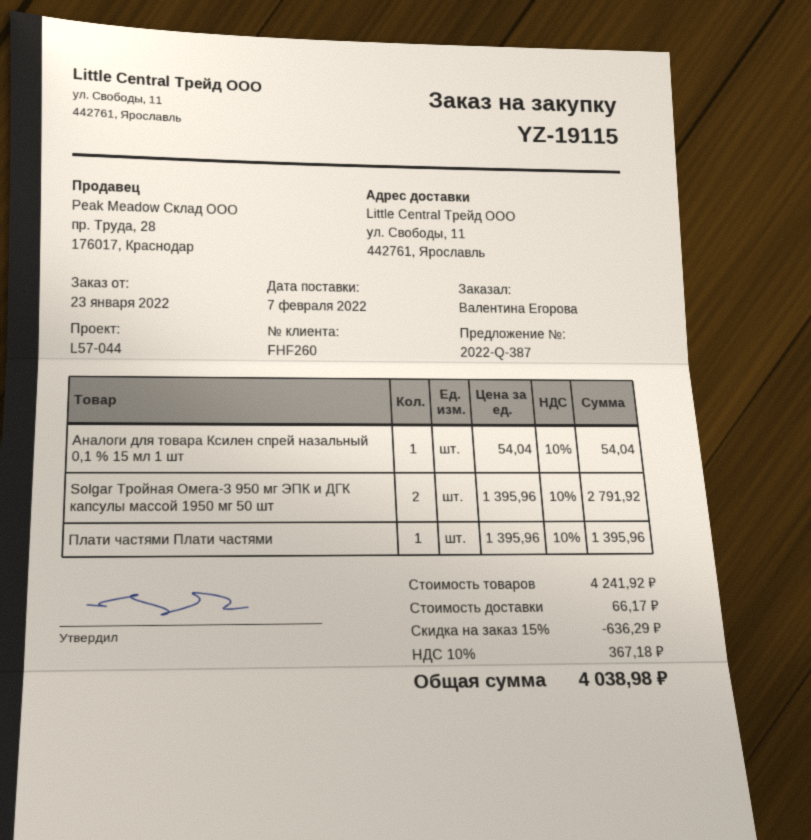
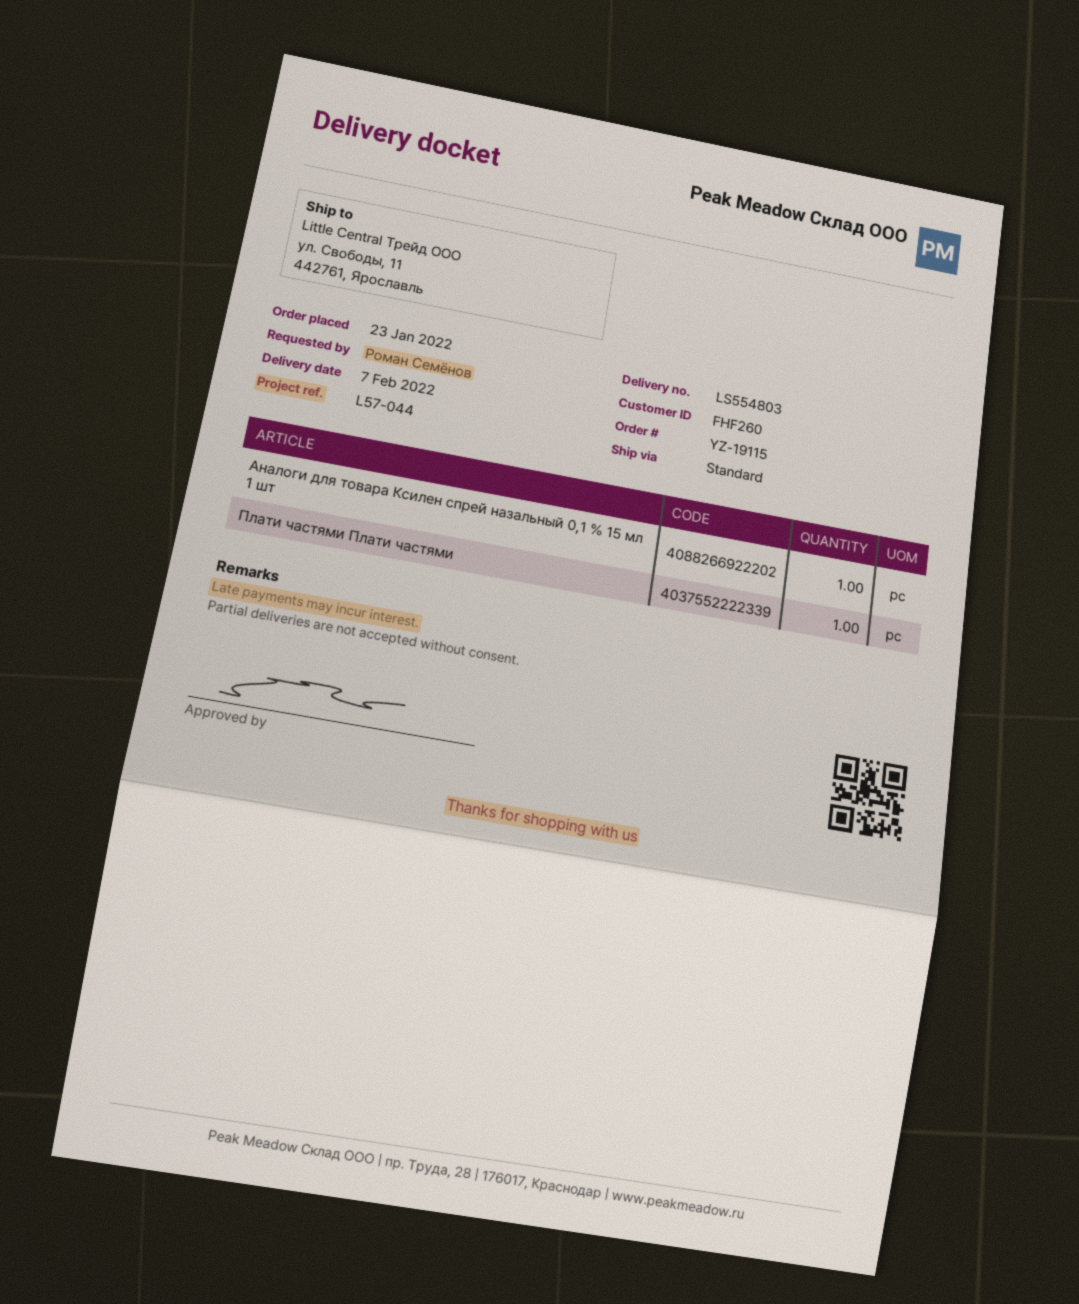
ordered by: Валентина Егорова -> Роман Семёнов
Solgar Тройная Омега-3 950 мг ЭПК и ДГК капсулы массой 1950 мг 50 шт: 2 -> none

